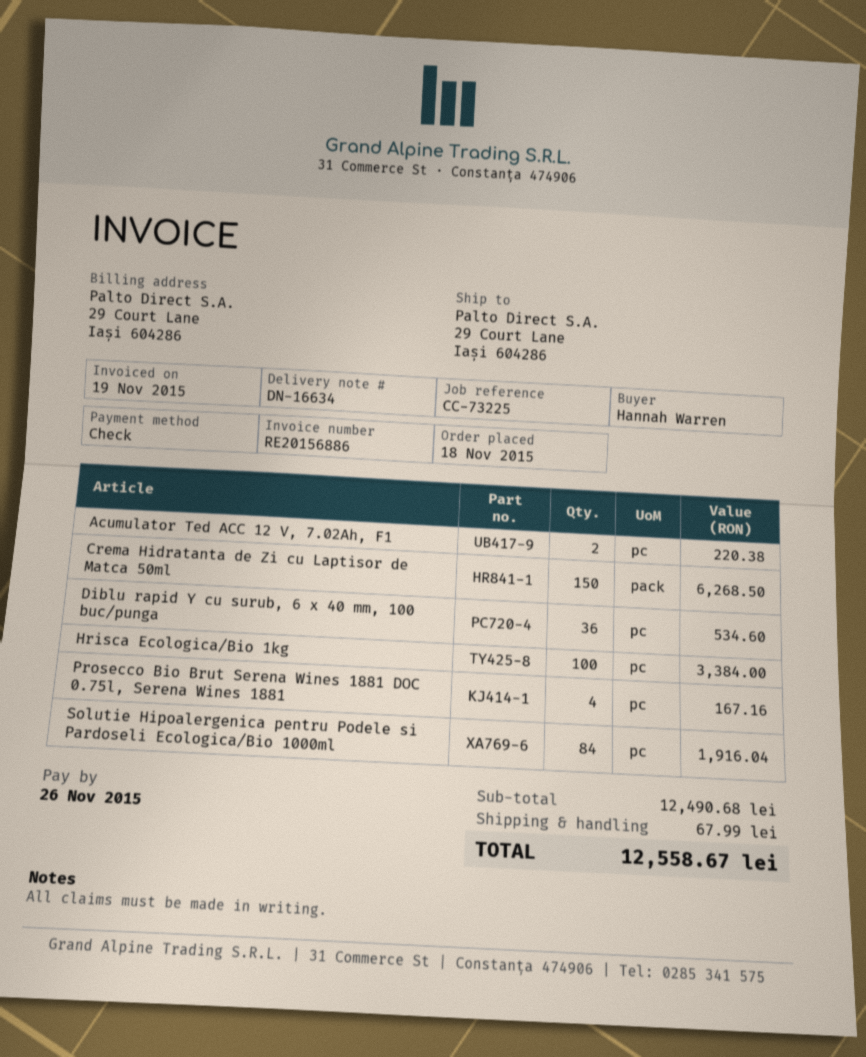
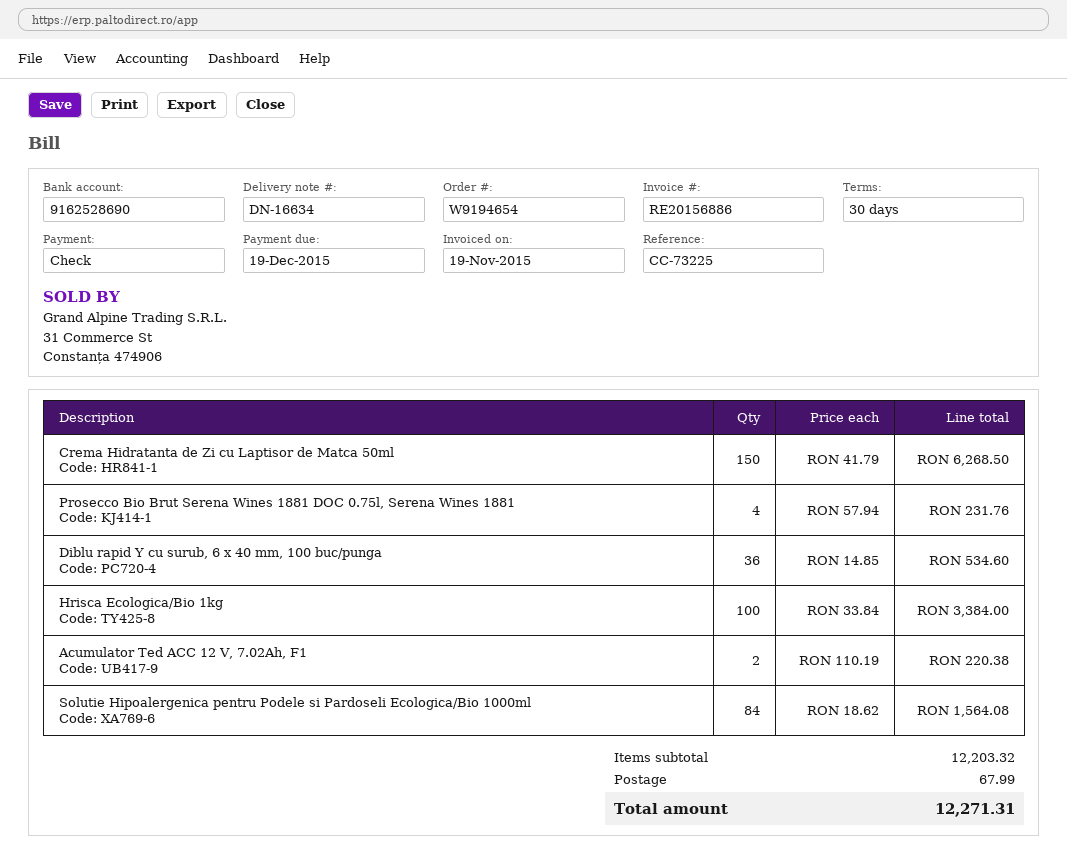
due date: 2015-11-26 -> 2015-12-19
Prosecco Bio Brut Serena Wines 1881 DOC 0.75l, Serena Wines 1881: 4 for 167.16 -> 4 for 231.76
Solutie Hipoalergenica pentru Podele si Pardoseli Ecologica/Bio 1000ml: 84 for 1916.04 -> 84 for 1564.08
subtotal: 12490.68 -> 12203.32
total: 12558.67 -> 12271.31

